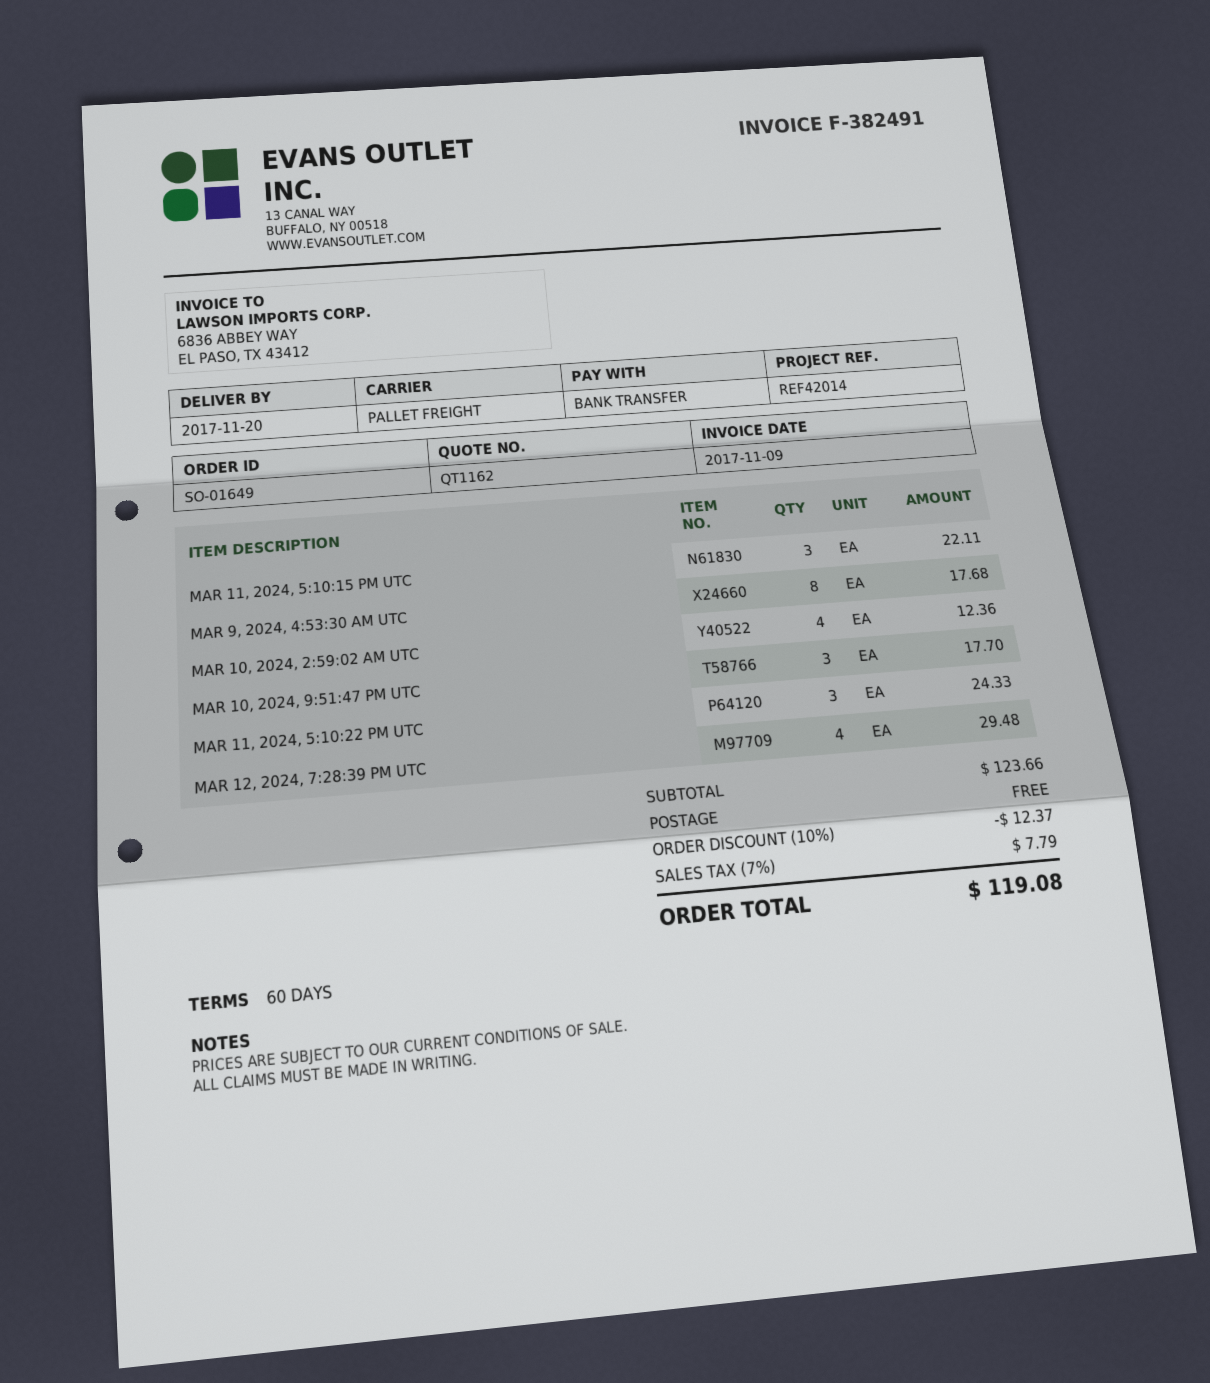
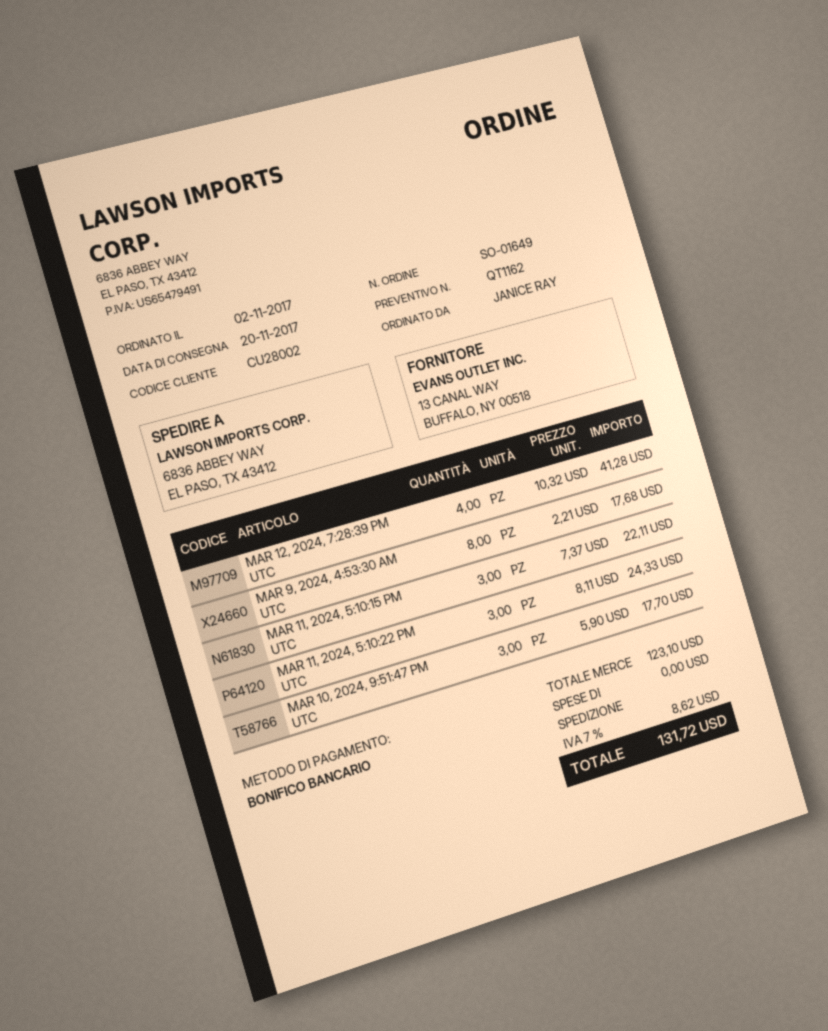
MAR 10, 2024, 2:59:02 AM UTC: 4 for 12.36 -> none
MAR 12, 2024, 7:28:39 PM UTC: 4 for 29.48 -> 4 for 41.28
subtotal: 123.66 -> 123.10
discount: 10% = 12.37 -> none
tax: 7% = 7.79 -> 7% = 8.62
total: 119.08 -> 131.72

